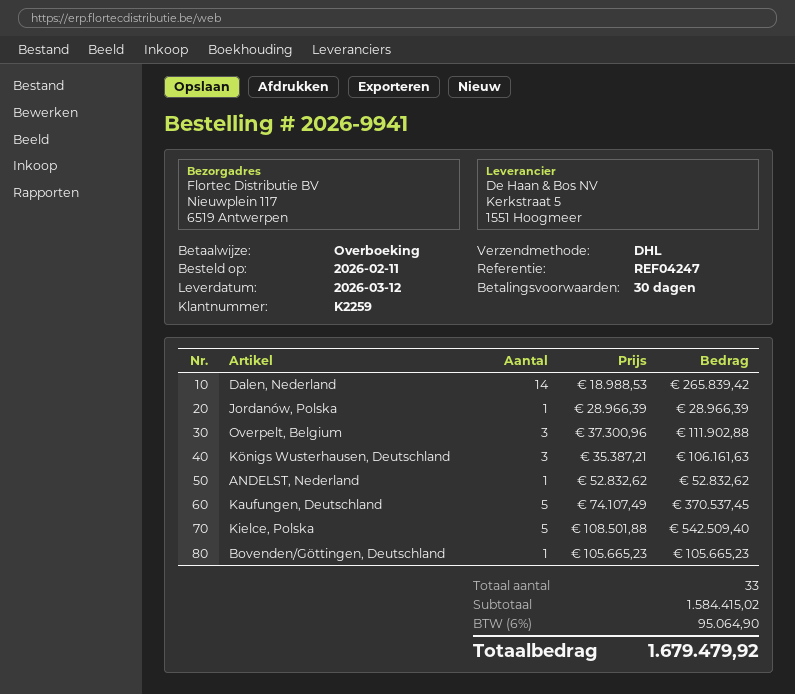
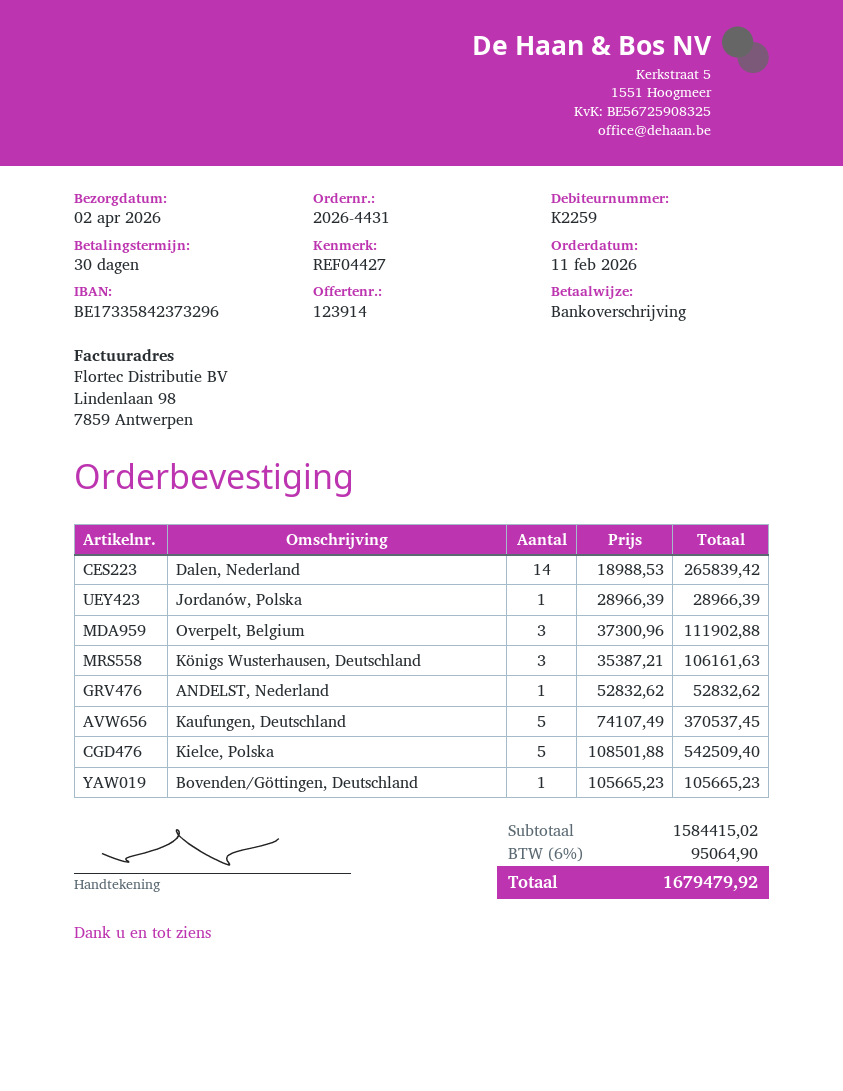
order number: 2026-9941 -> 2026-4431
delivery date: 2026-03-12 -> 2026-04-02
reference: REF04247 -> REF04427

